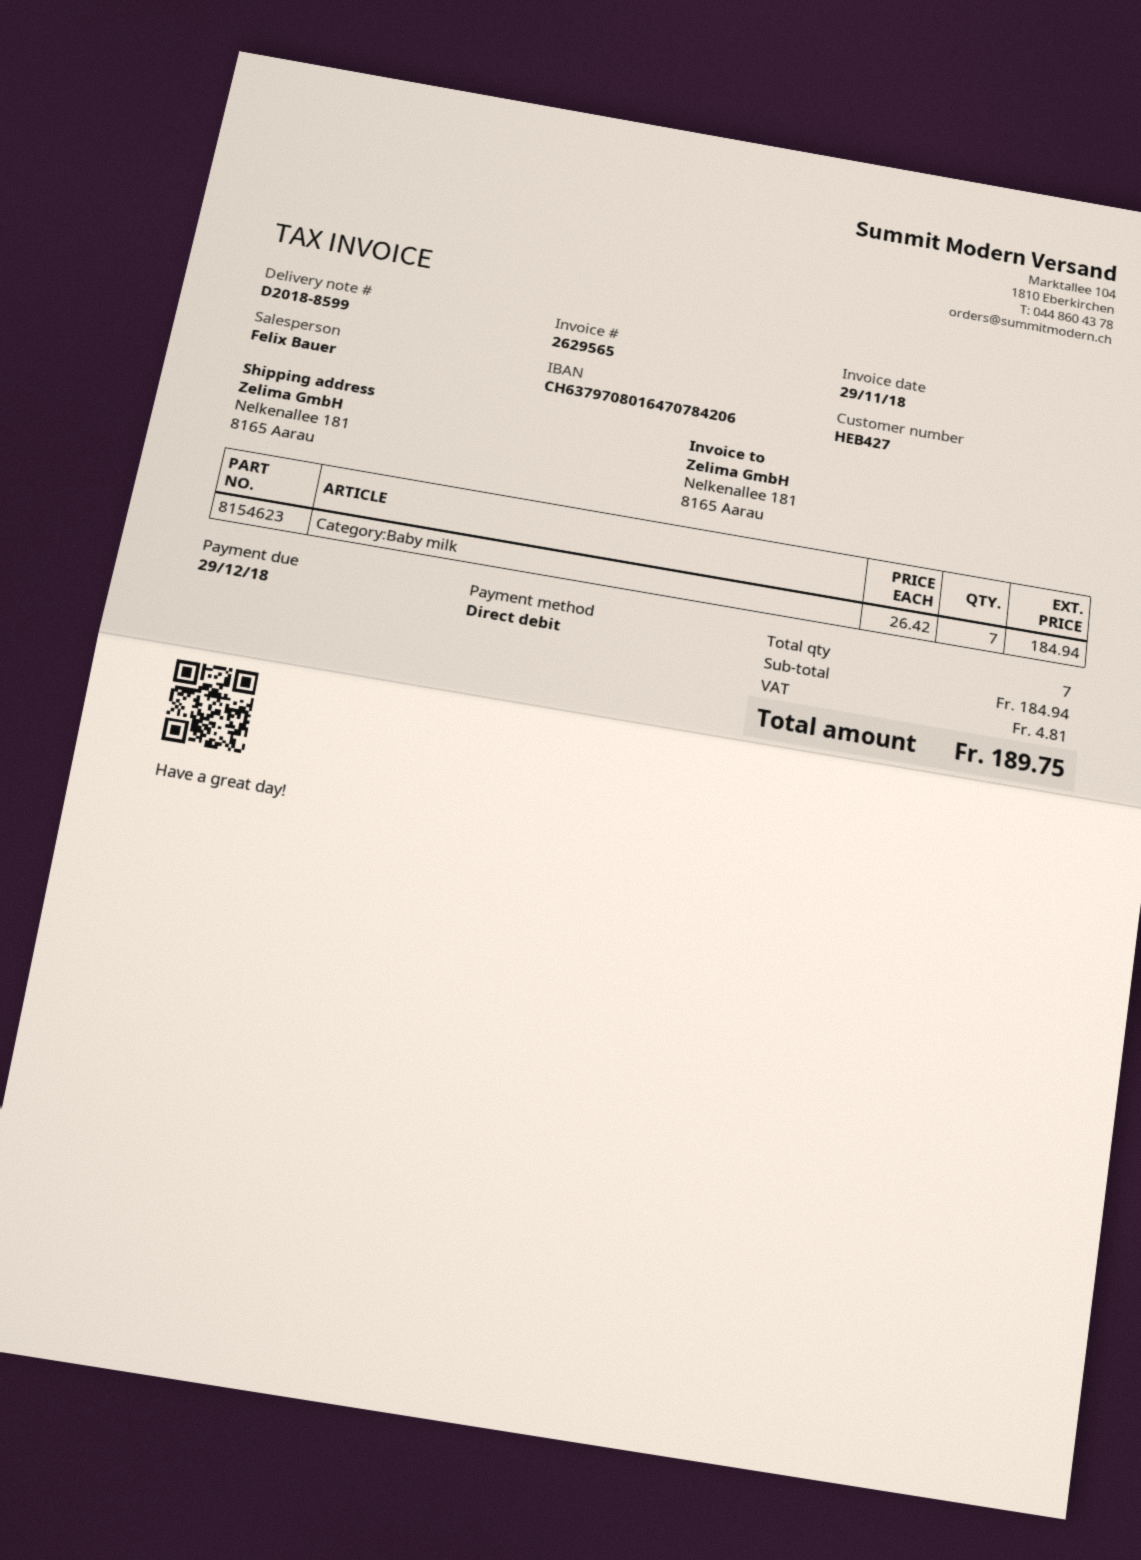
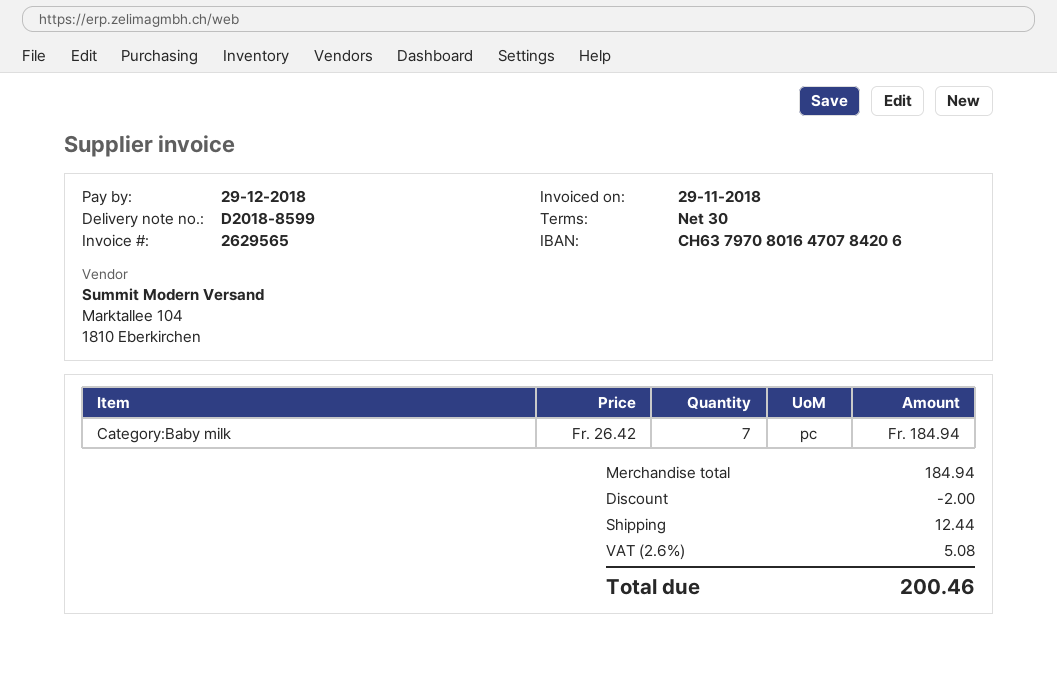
discount: none -> 2.00
shipping: none -> 12.44
tax: 4.81 -> 5.08
total: 189.75 -> 200.46

